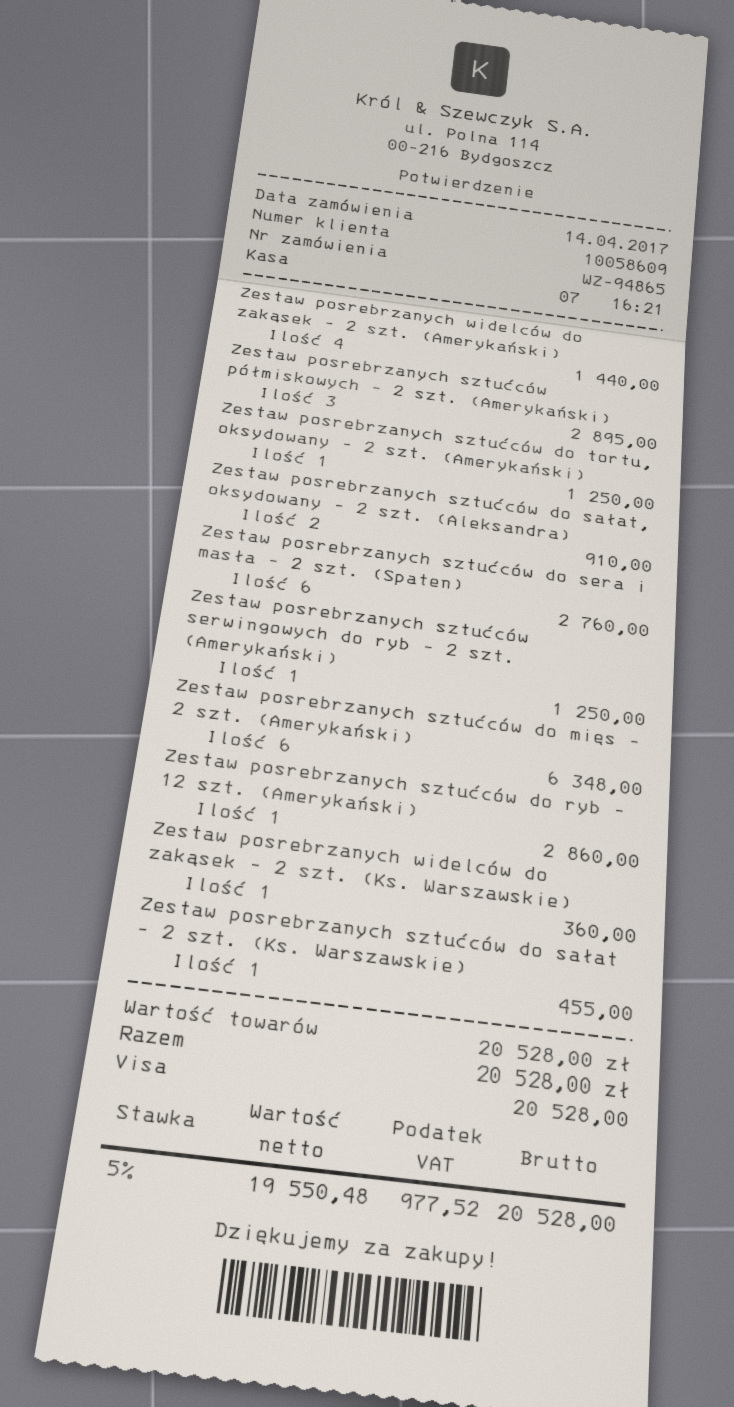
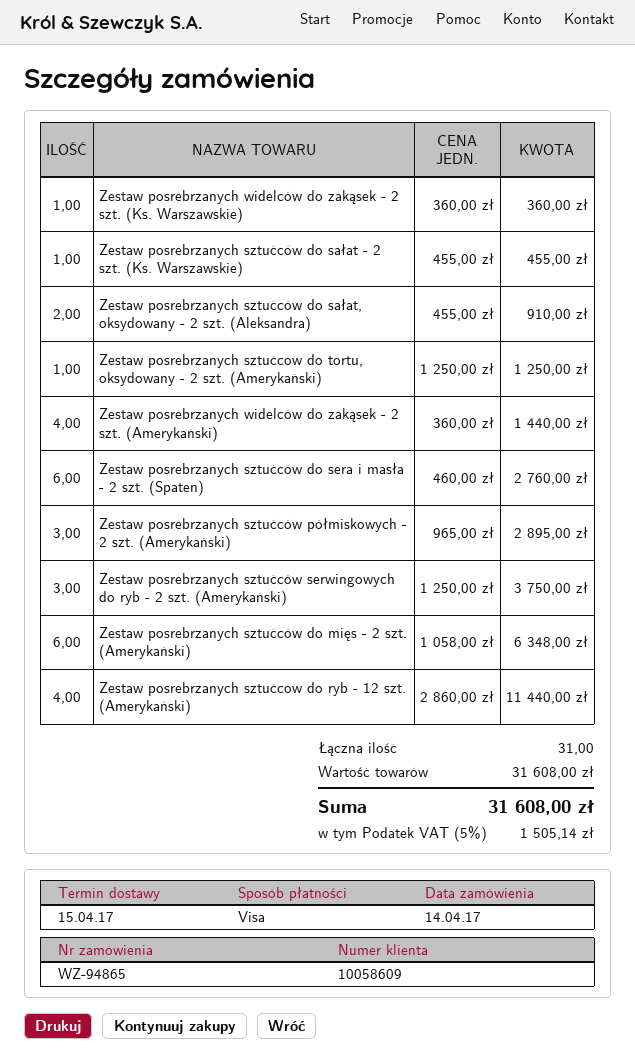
Zestaw posrebrzanych sztućców serwingowych do ryb - 2 szt. (Amerykański): 1 for 1250.00 -> 3 for 3750.00
Zestaw posrebrzanych sztućców do ryb - 12 szt. (Amerykański): 1 for 2860.00 -> 4 for 11440.00
subtotal: 20528.00 -> 31608.00
tax: 5% = 977.52 -> 5% = 1505.14
total: 20528.00 -> 31608.00

